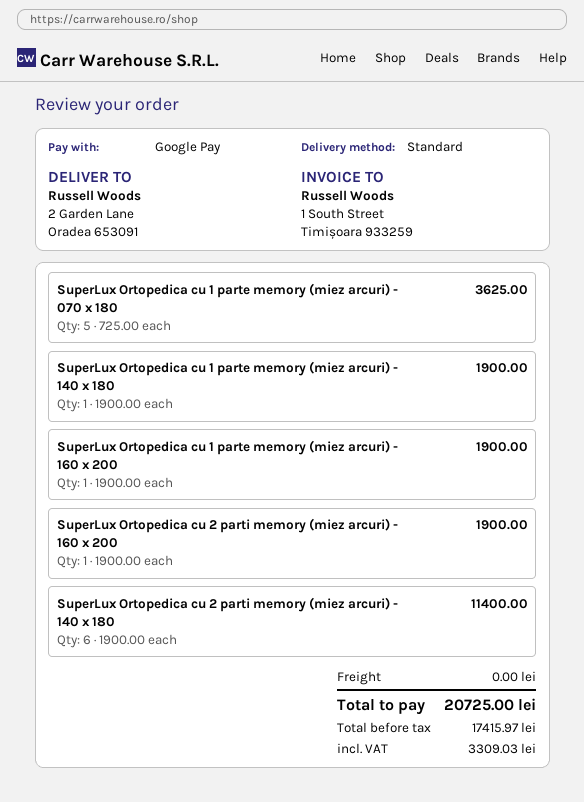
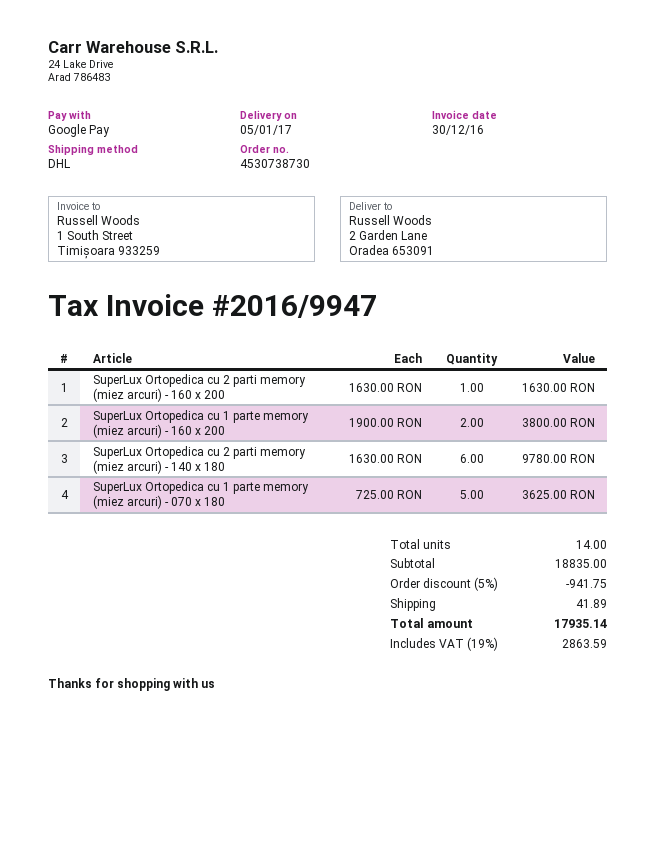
shipping method: standard -> DHL
SuperLux Ortopedica cu 1 parte memory (miez arcuri) - 140 x 180: 1 x 1900.00 = 1900.00 -> none
SuperLux Ortopedica cu 1 parte memory (miez arcuri) - 160 x 200: 1 x 1900.00 = 1900.00 -> 2 x 1900.00 = 3800.00
SuperLux Ortopedica cu 2 parti memory (miez arcuri) - 160 x 200: 1 x 1900.00 = 1900.00 -> 1 x 1630.00 = 1630.00
SuperLux Ortopedica cu 2 parti memory (miez arcuri) - 140 x 180: 6 x 1900.00 = 11400.00 -> 6 x 1630.00 = 9780.00
discount: none -> 5% = 941.75
shipping: 0.00 -> 41.89
tax: 3309.03 -> 2863.59
total: 20725.00 -> 17935.14

